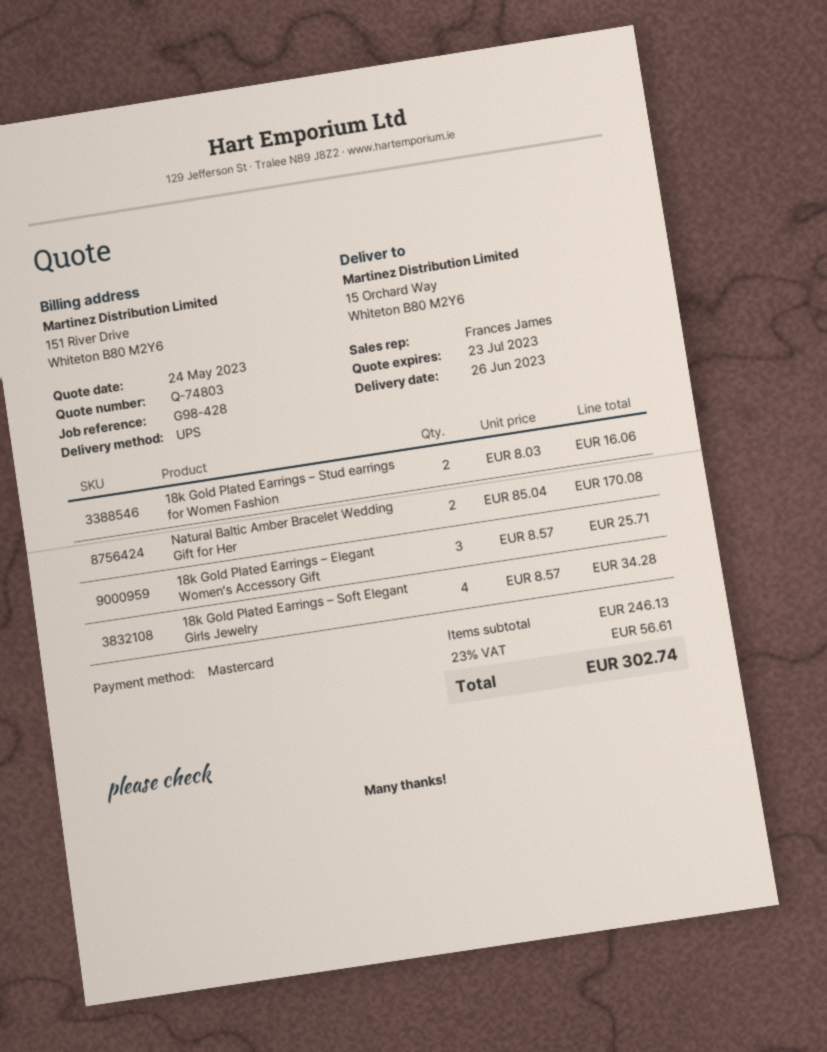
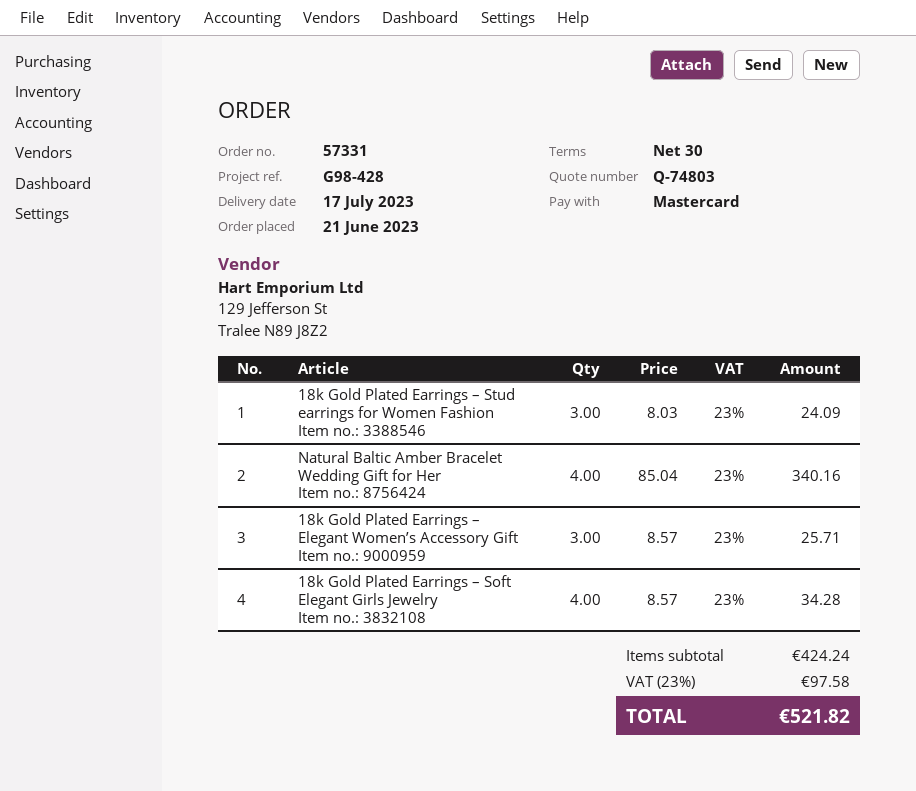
delivery date: 2023-06-26 -> 2023-07-17
18k Gold Plated Earrings – Stud earrings for Women Fashion: 2 x 8.03 = 16.06 -> 3 x 8.03 = 24.09
Natural Baltic Amber Bracelet Wedding Gift for Her: 2 x 85.04 = 170.08 -> 4 x 85.04 = 340.16
subtotal: 246.13 -> 424.24
tax: 23% = 56.61 -> 23% = 97.58
total: 302.74 -> 521.82

